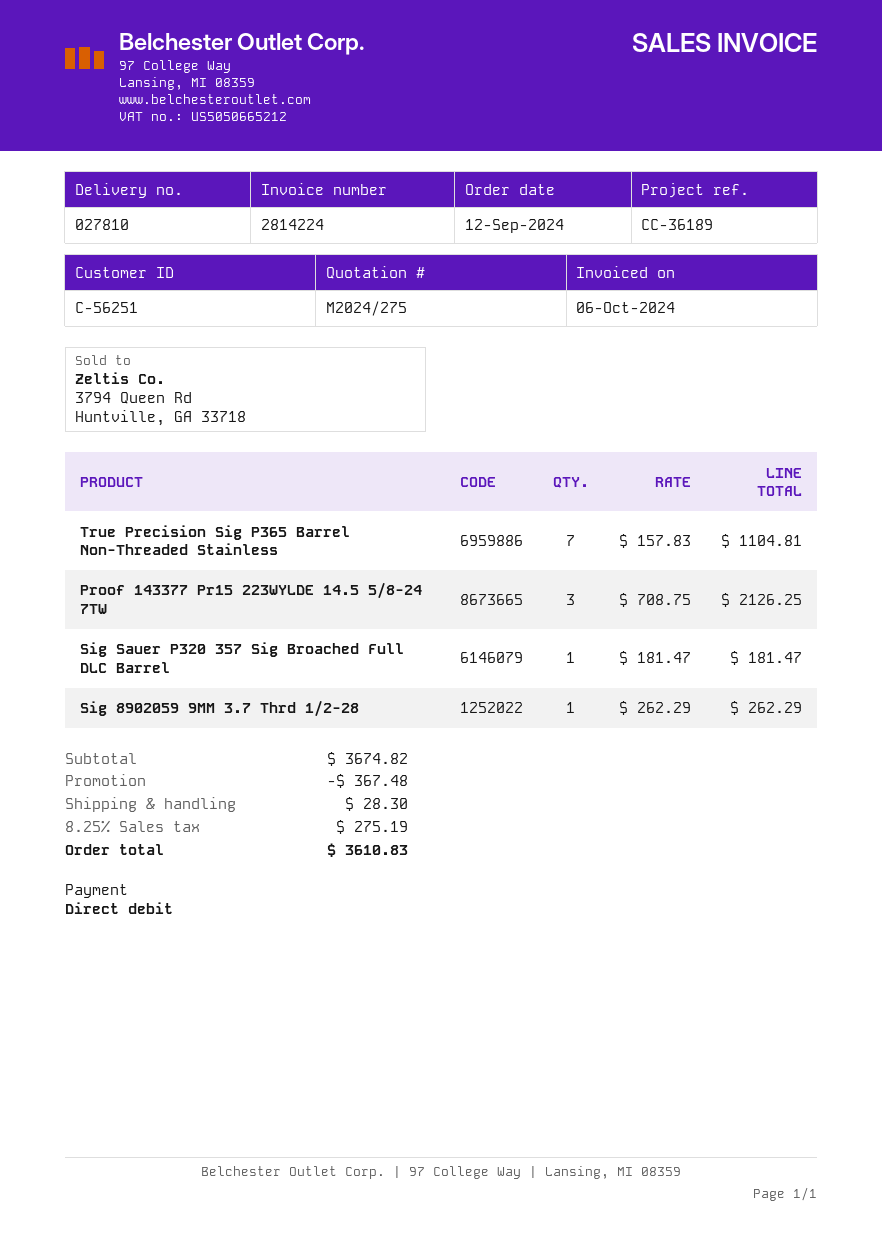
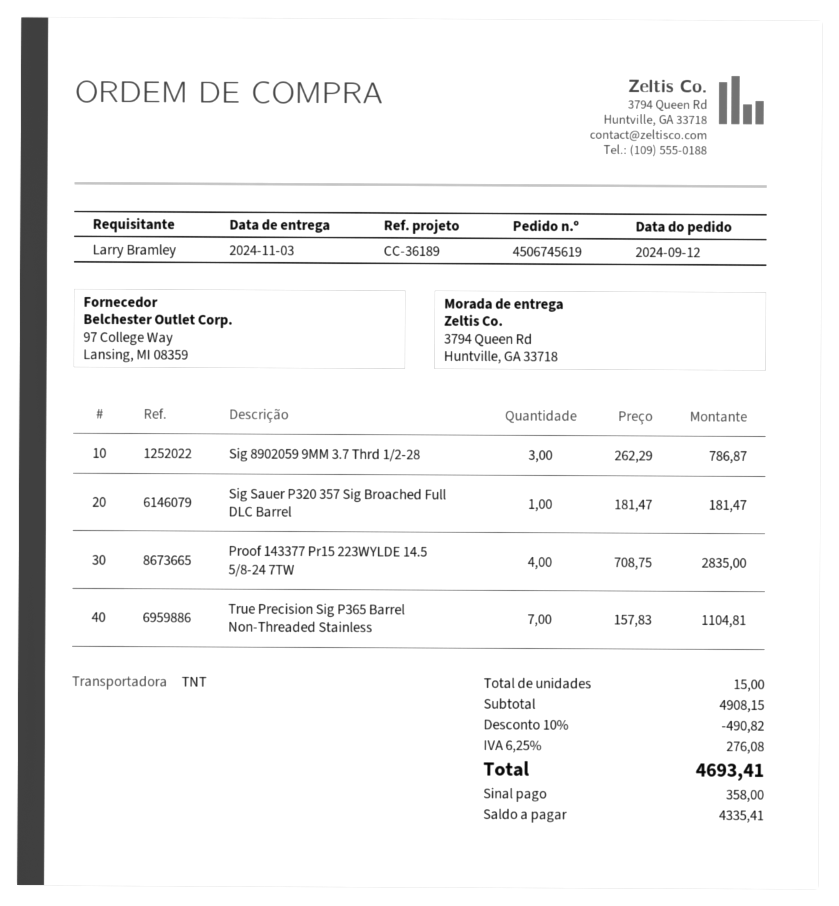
Proof 143377 Pr15 223WYLDE 14.5 5/8-24 7TW: 3 x 708.75 = 2126.25 -> 4 x 708.75 = 2835.00
Sig 8902059 9MM 3.7 Thrd 1/2-28: 1 x 262.29 = 262.29 -> 3 x 262.29 = 786.87
subtotal: 3674.82 -> 4908.15
discount: 367.48 -> 490.82
shipping: 28.30 -> none
tax: 8.25% = 275.19 -> 6.25% = 276.08
total: 3610.83 -> 4693.41

